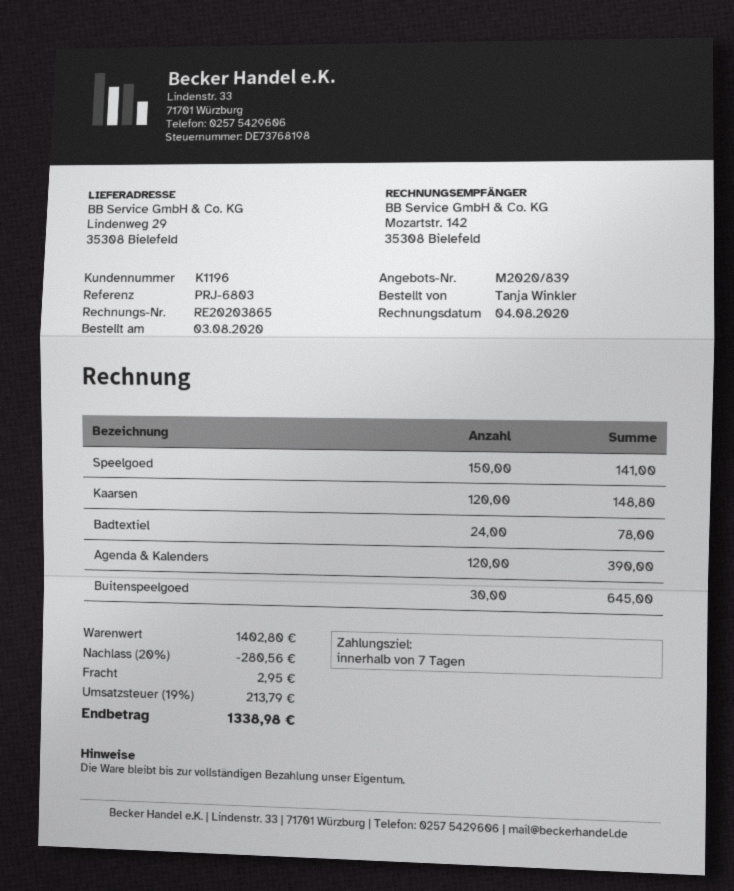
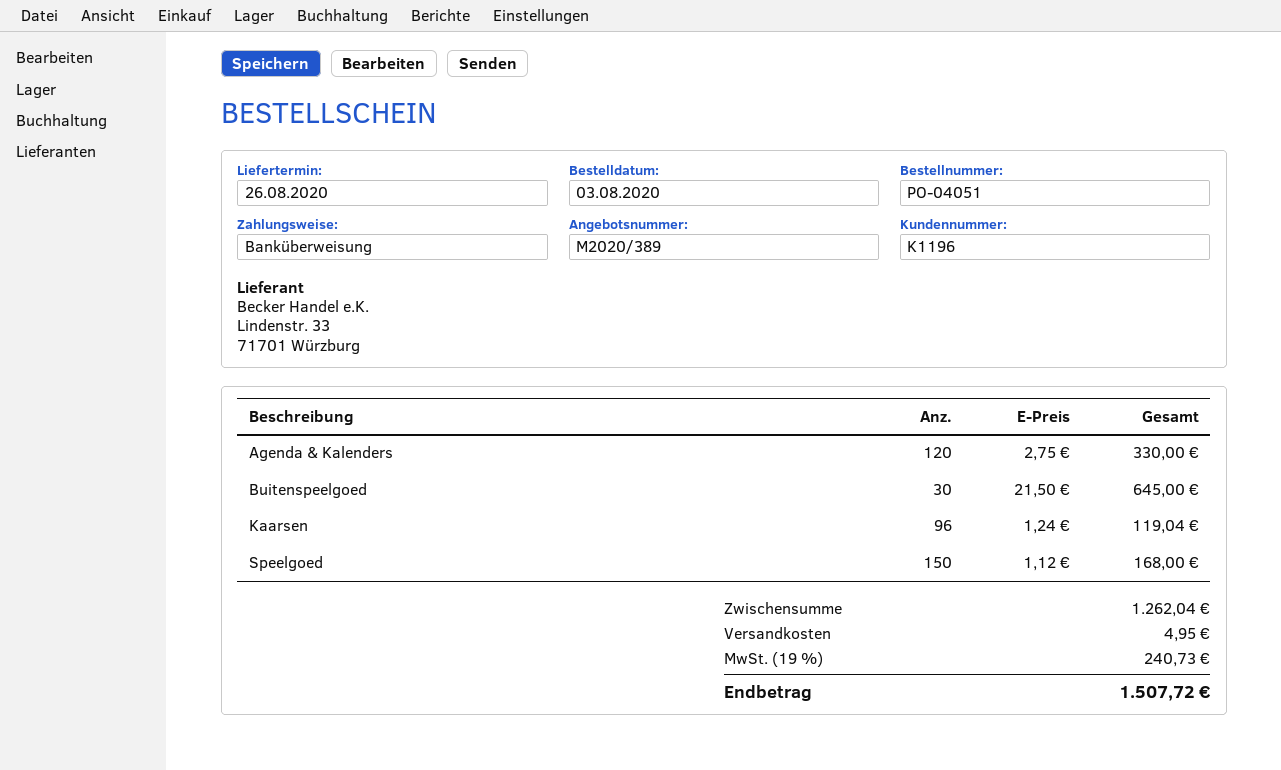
quote number: M2020/839 -> M2020/389
Speelgoed: 150 for 141.00 -> 150 for 168.00
Kaarsen: 120 for 148.80 -> 96 for 119.04
Badtextiel: 24 for 78.00 -> none
Agenda & Kalenders: 120 for 390.00 -> 120 for 330.00
subtotal: 1402.80 -> 1262.04
discount: 20% = 280.56 -> none
shipping: 2.95 -> 4.95
tax: 19% = 213.79 -> 19% = 240.73
total: 1338.98 -> 1507.72

